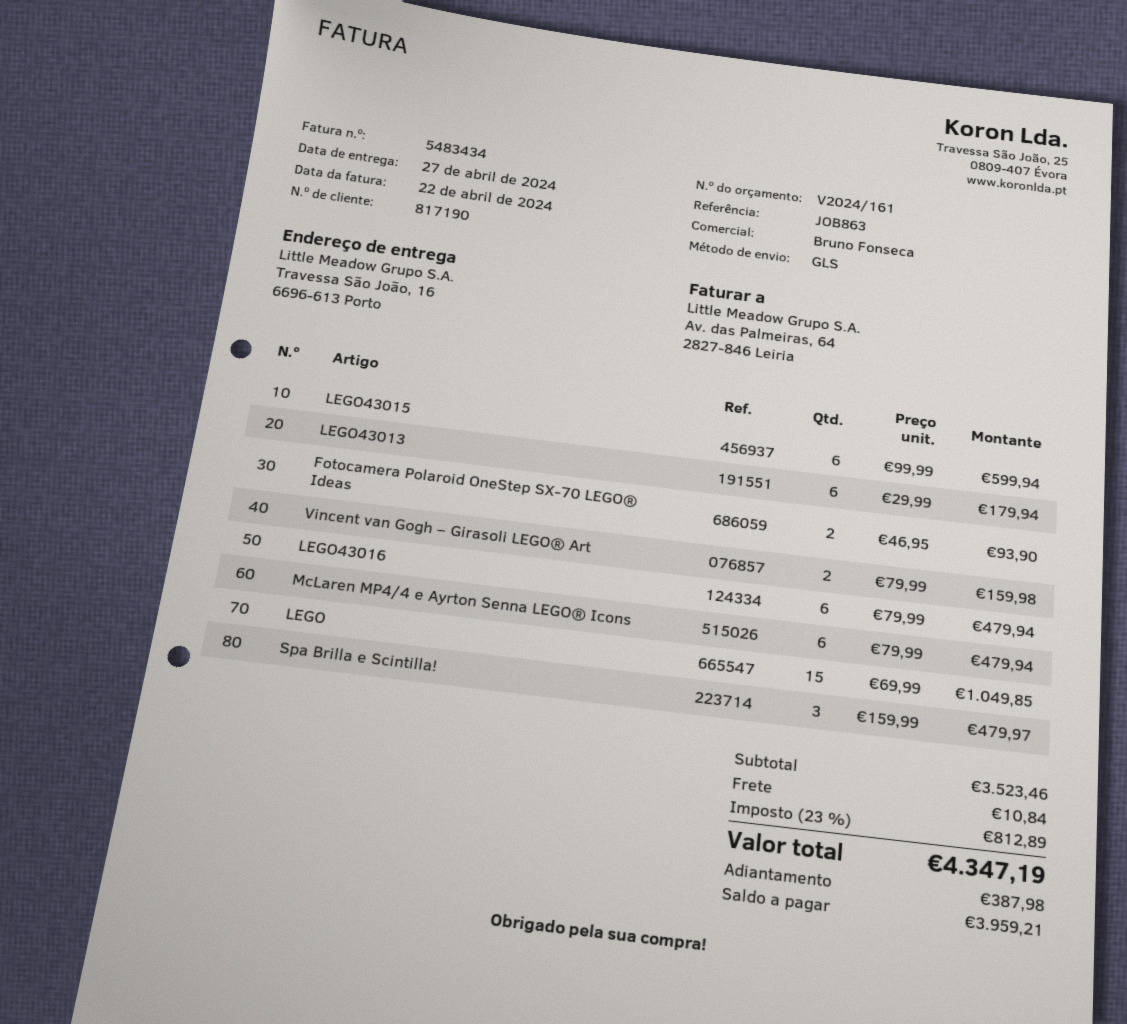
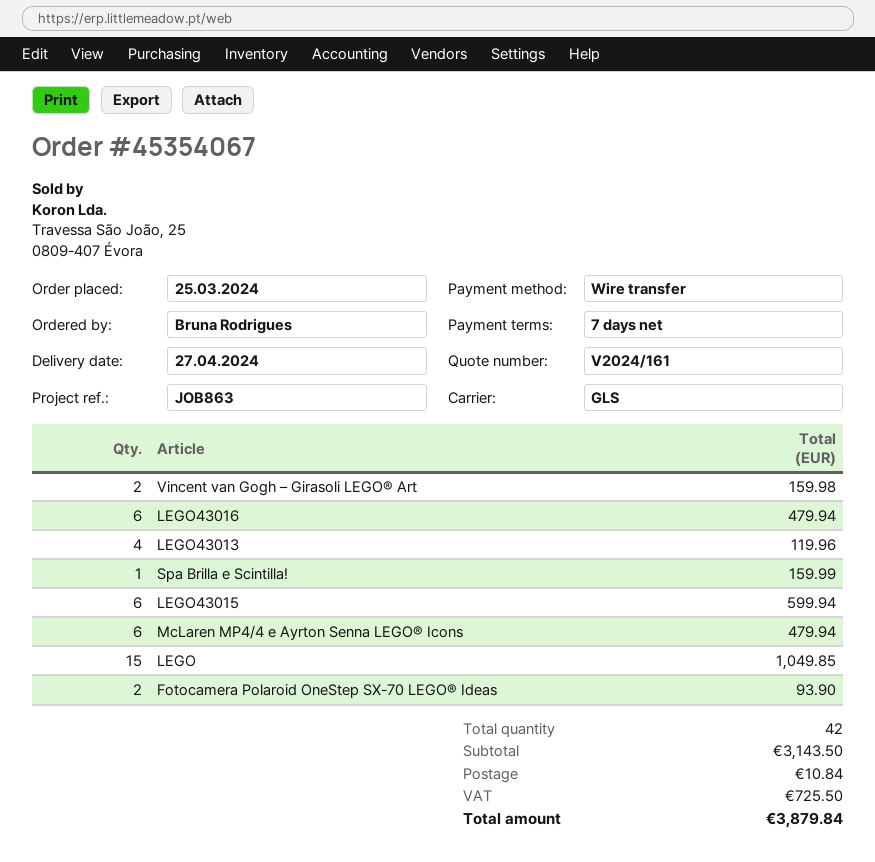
LEGO43013: 6 for 179.94 -> 4 for 119.96
Spa Brilla e Scintilla!: 3 for 479.97 -> 1 for 159.99
subtotal: 3523.46 -> 3143.50
tax: 812.89 -> 725.50
total: 4347.19 -> 3879.84

